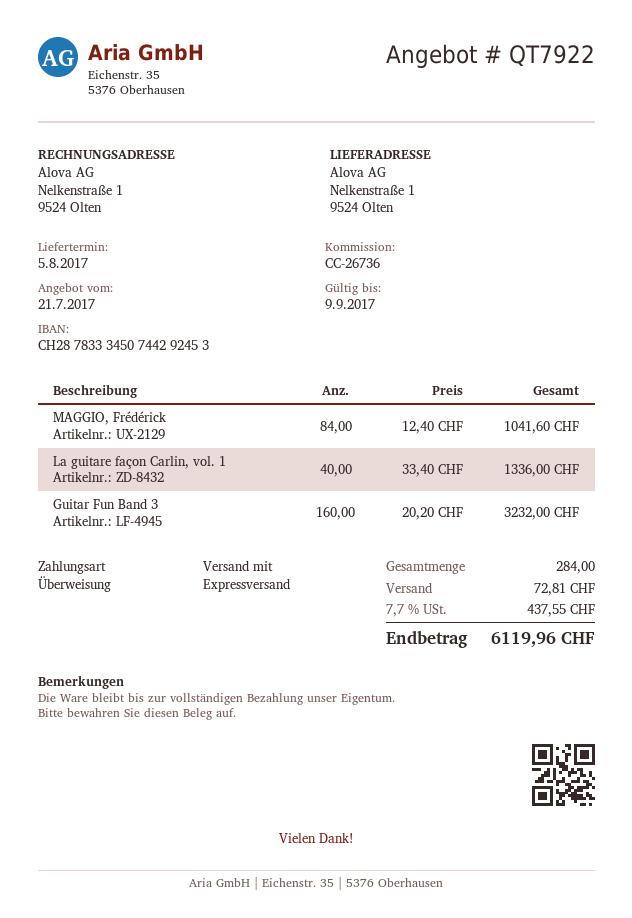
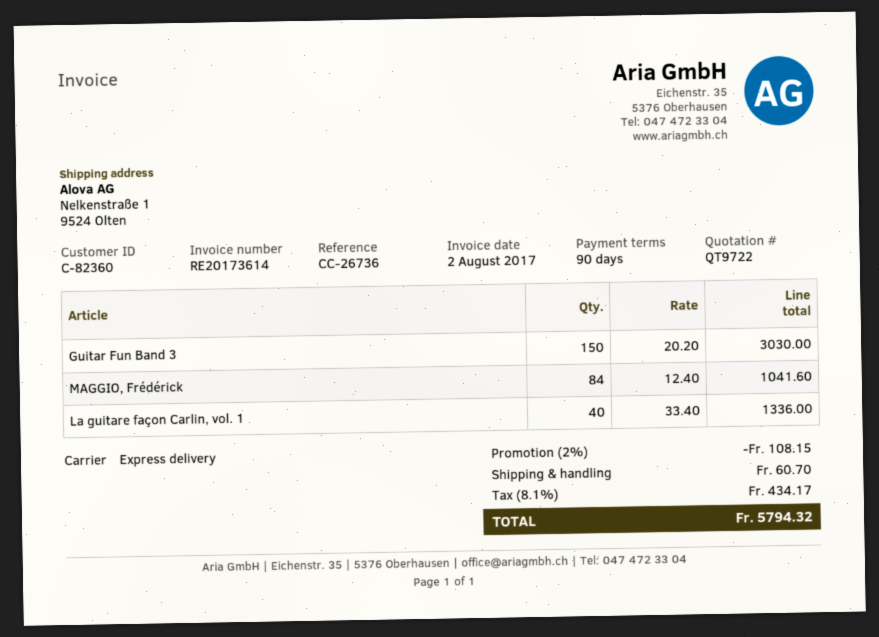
quote number: QT7922 -> QT9722
Guitar Fun Band 3: 160 x 20.20 = 3232.00 -> 150 x 20.20 = 3030.00
discount: none -> 2% = 108.15
shipping: 72.81 -> 60.70
tax: 7.7% = 437.55 -> 8.1% = 434.17
total: 6119.96 -> 5794.32

